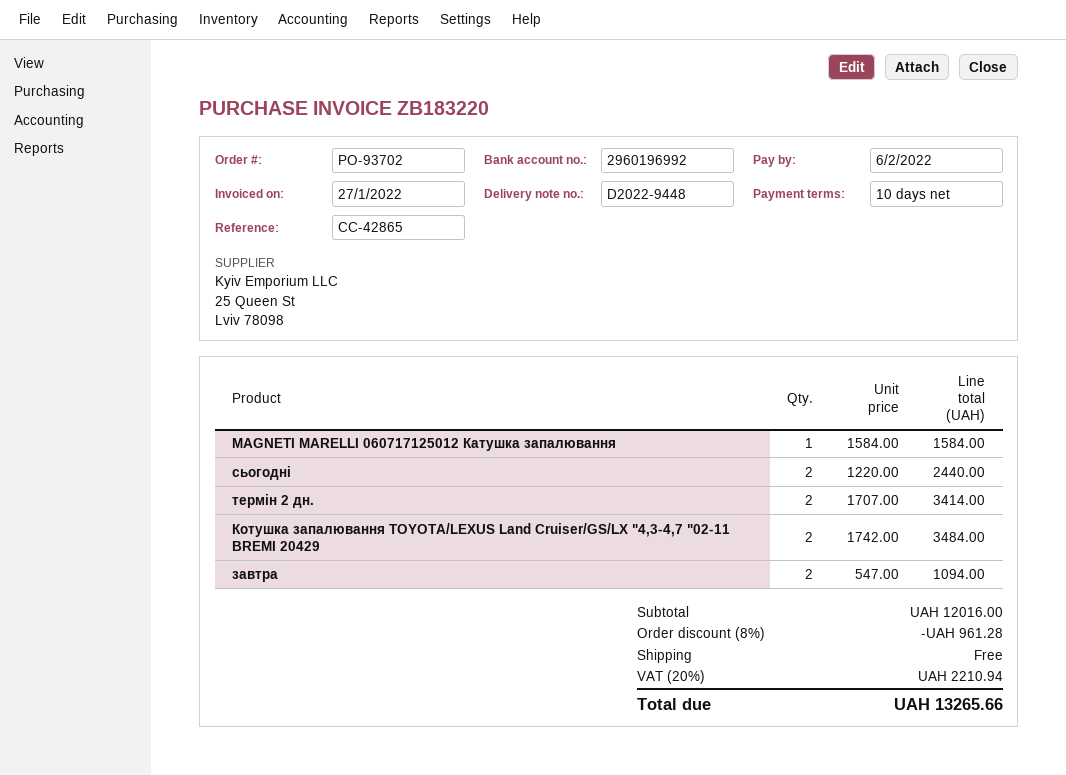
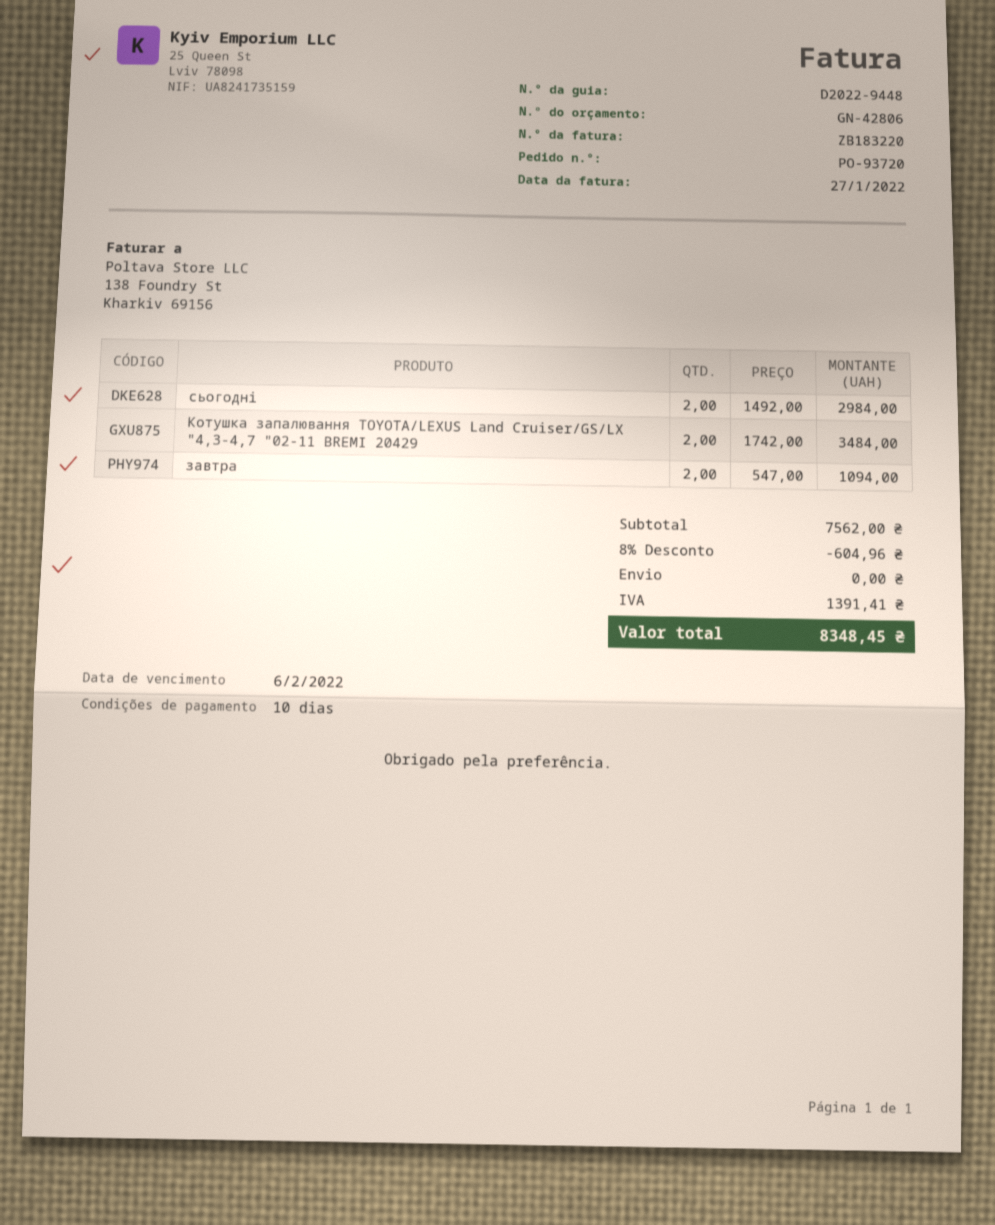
order number: PO-93702 -> PO-93720
MAGNETI MARELLI 060717125012 Катушка запалювання: 1 x 1584.00 = 1584.00 -> none
сьогодні: 2 x 1220.00 = 2440.00 -> 2 x 1492.00 = 2984.00
термін 2 дн.: 2 x 1707.00 = 3414.00 -> none
subtotal: 12016.00 -> 7562.00
discount: 8% = 961.28 -> 8% = 604.96
tax: 2210.94 -> 1391.41
total: 13265.66 -> 8348.45

